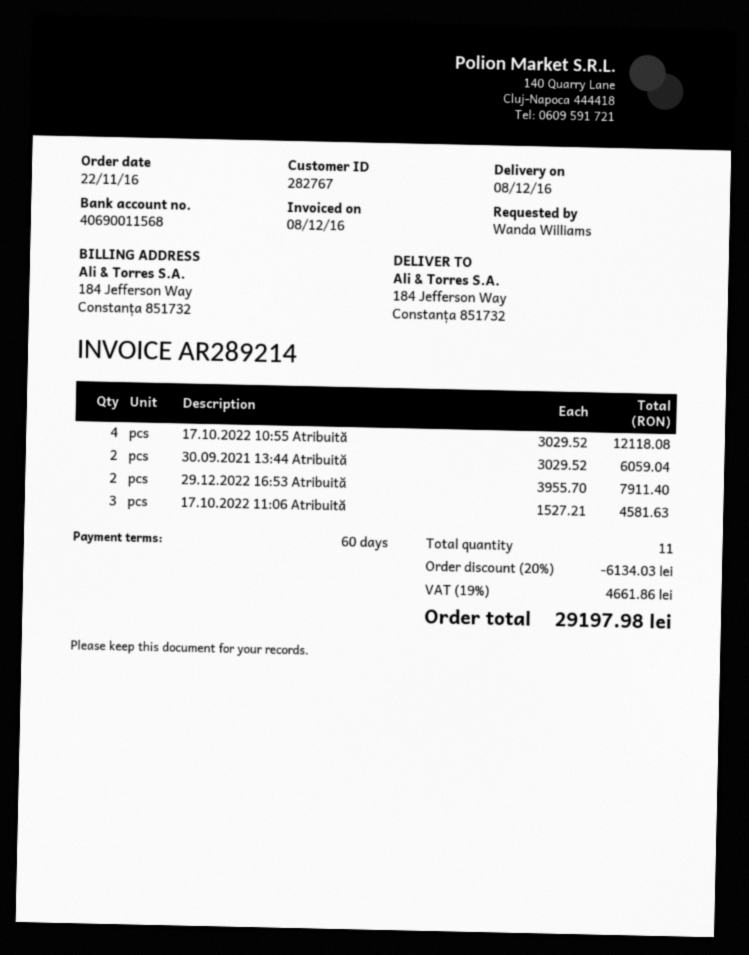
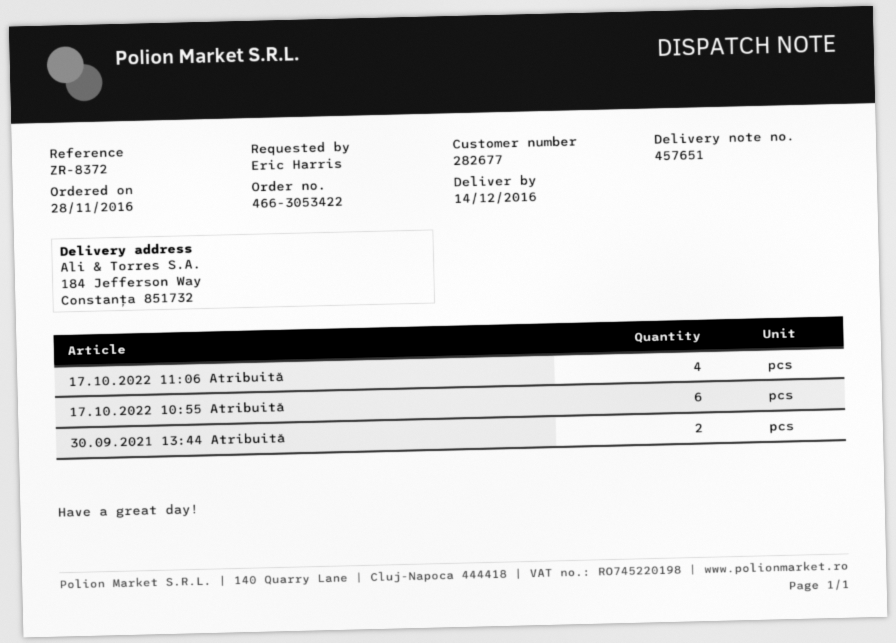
order date: 2016-11-22 -> 2016-11-28
delivery date: 2016-12-08 -> 2016-12-14
customer number: 282767 -> 282677
ordered by: Wanda Williams -> Eric Harris
17.10.2022 10:55 Atribuită: 4 -> 6
29.12.2022 16:53 Atribuită: 2 -> none
17.10.2022 11:06 Atribuită: 3 -> 4

